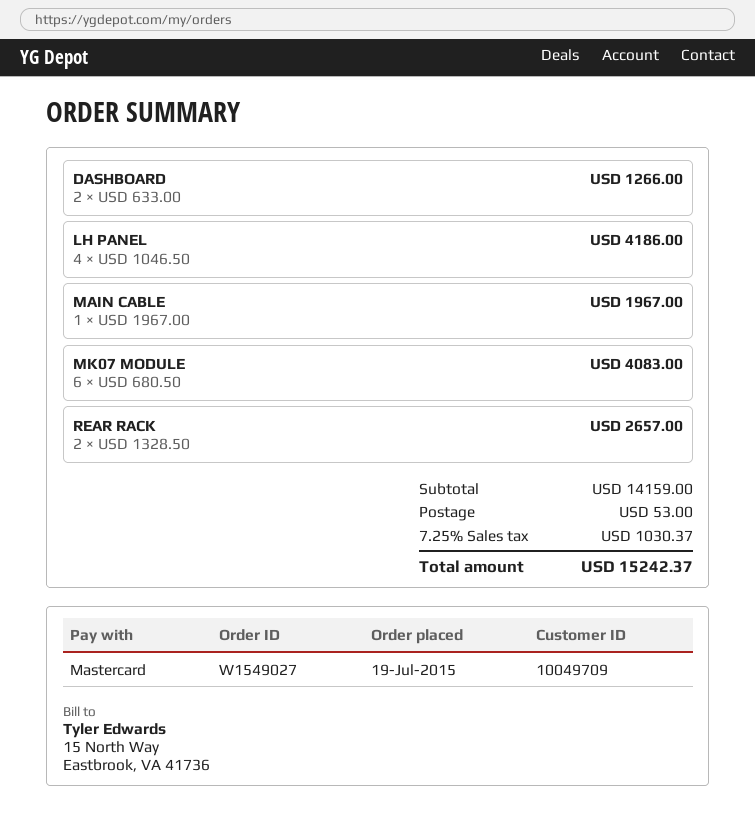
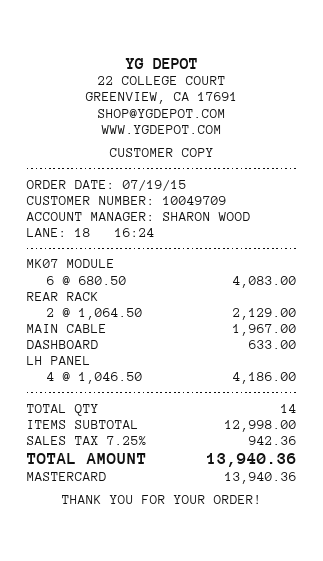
DASHBOARD: 2 x 633.00 = 1266.00 -> 1 x 633.00 = 633.00
REAR RACK: 2 x 1328.50 = 2657.00 -> 2 x 1064.50 = 2129.00
subtotal: 14159.00 -> 12998.00
shipping: 53.00 -> none
tax: 7.25% = 1030.37 -> 7.25% = 942.36
total: 15242.37 -> 13940.36

